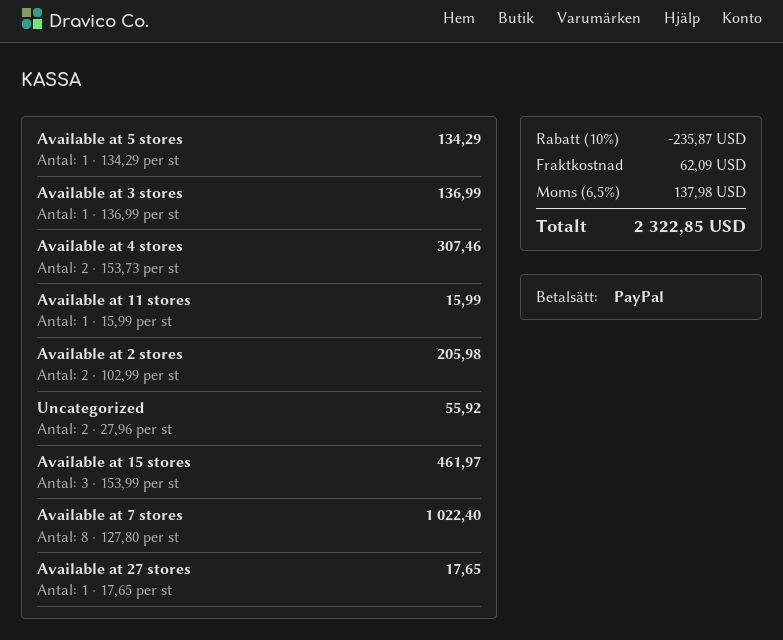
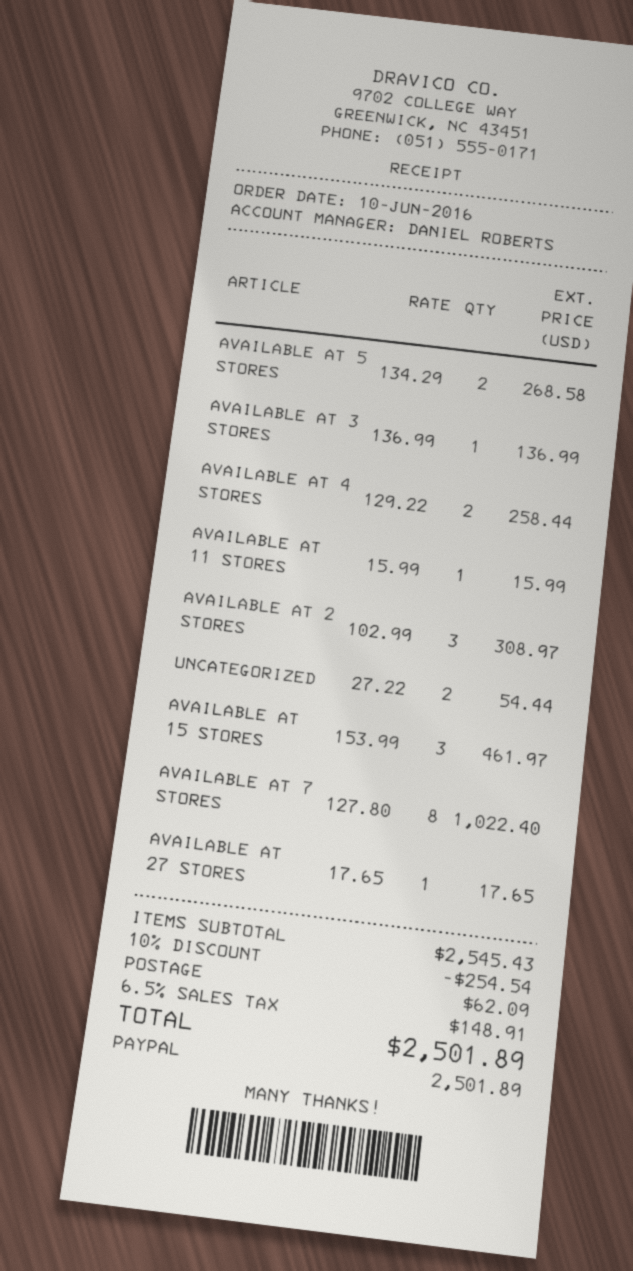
Available at 5 stores: 1 x 134.29 = 134.29 -> 2 x 134.29 = 268.58
Available at 4 stores: 2 x 153.73 = 307.46 -> 2 x 129.22 = 258.44
Available at 2 stores: 2 x 102.99 = 205.98 -> 3 x 102.99 = 308.97
Uncategorized: 2 x 27.96 = 55.92 -> 2 x 27.22 = 54.44
discount: 10% = 235.87 -> 10% = 254.54
tax: 6.5% = 137.98 -> 6.5% = 148.91
total: 2322.85 -> 2501.89

